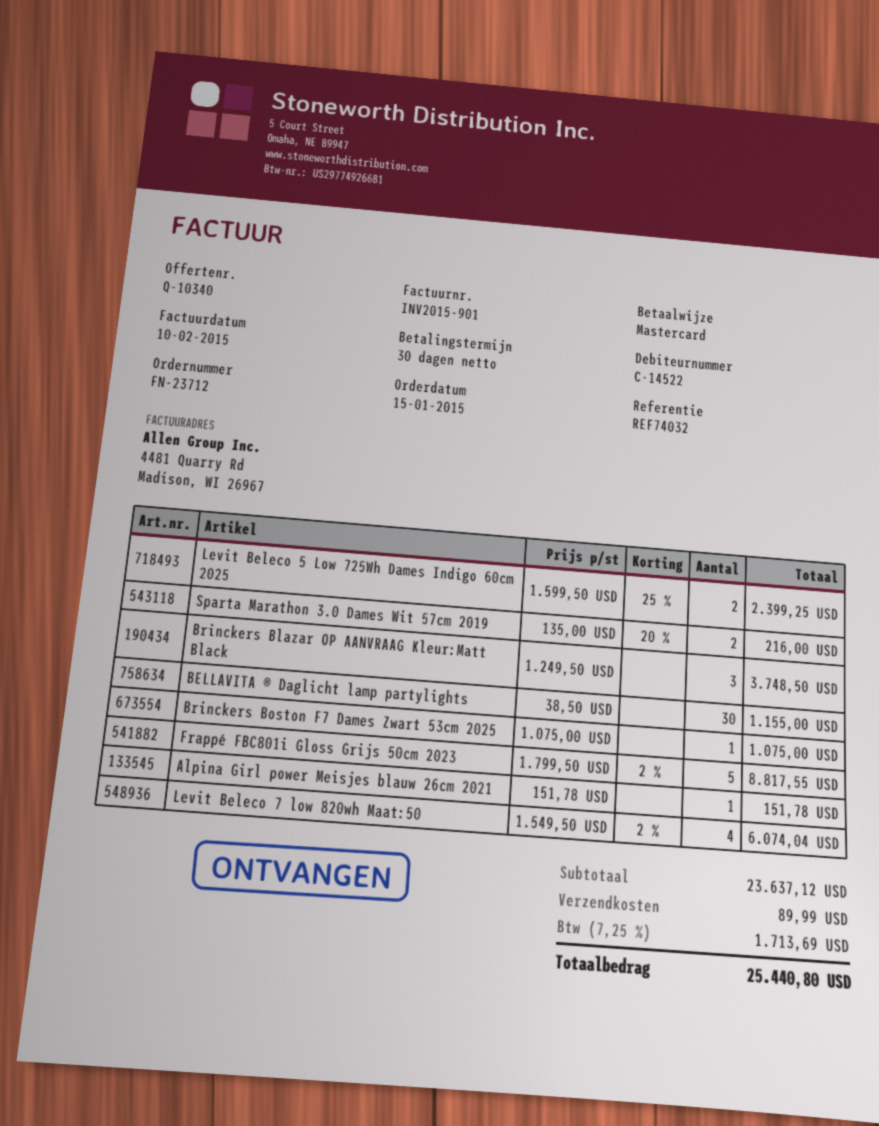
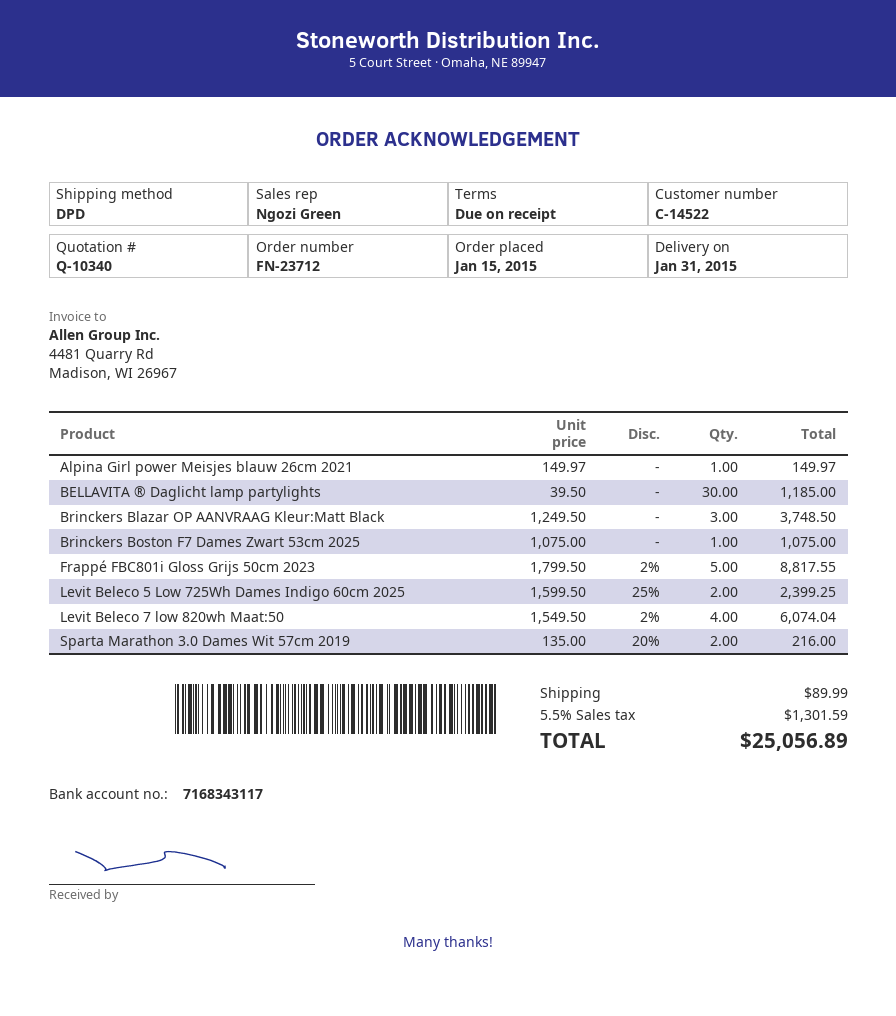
payment terms: 30 days -> on receipt
BELLAVITA ® Daglicht lamp partylights: 30 x 38.50 = 1155.00 -> 30 x 39.50 = 1185.00
Alpina Girl power Meisjes blauw 26cm 2021: 1 x 151.78 = 151.78 -> 1 x 149.97 = 149.97
tax: 7.25% = 1713.69 -> 5.5% = 1301.59
total: 25440.80 -> 25056.89

